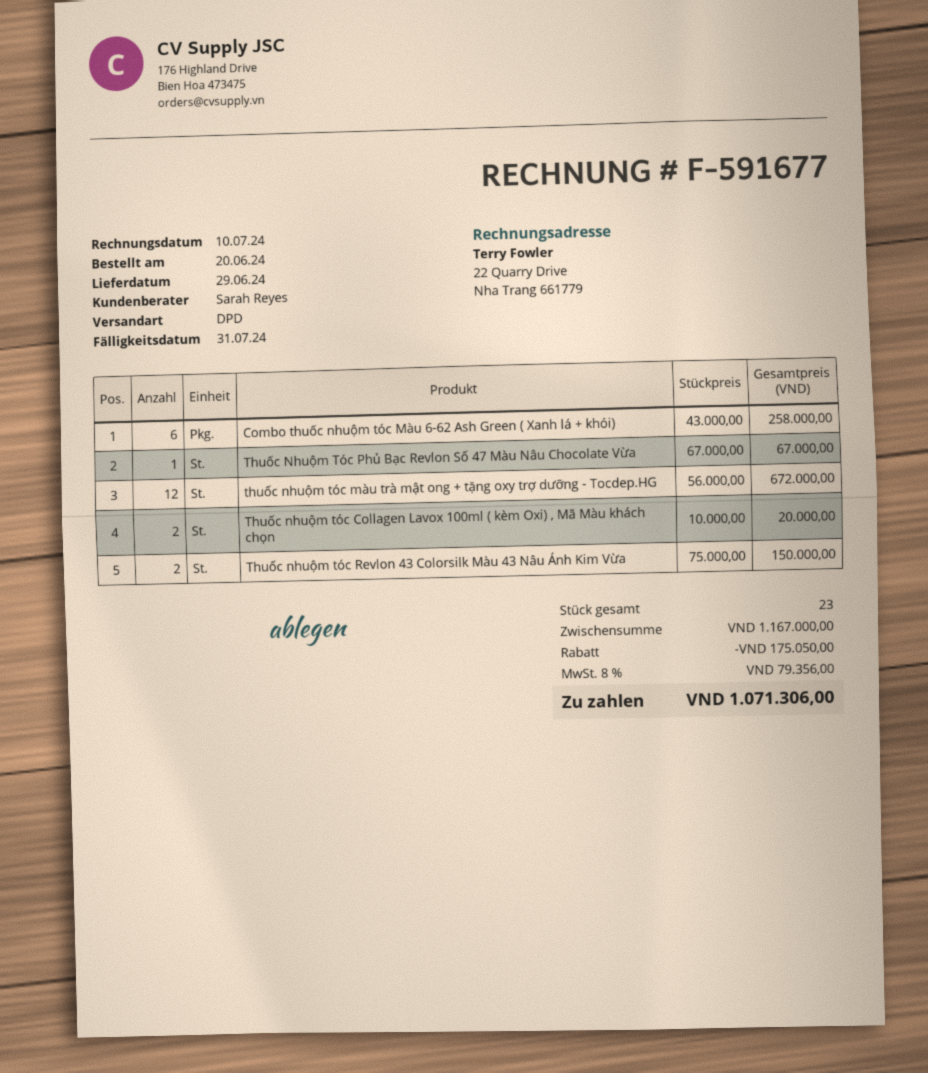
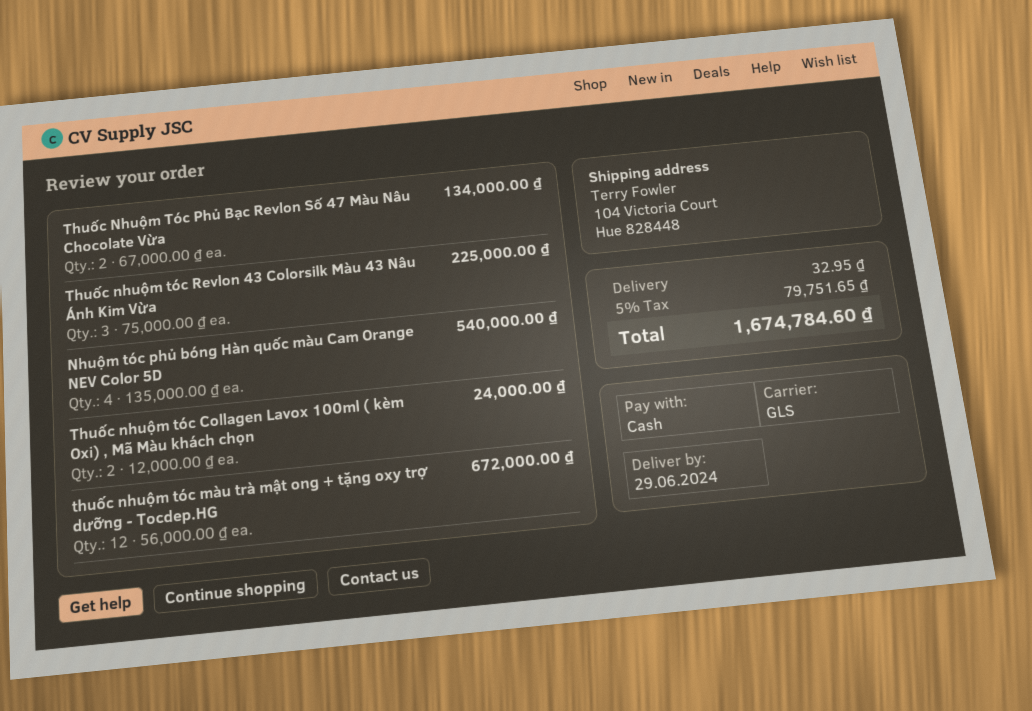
shipping method: DPD -> GLS
Combo thuốc nhuộm tóc Màu 6-62 Ash Green ( Xanh lá + khói): 6 x 43000.00 = 258000.00 -> none
Thuốc Nhuộm Tóc Phủ Bạc Revlon Số 47 Màu Nâu Chocolate Vừa: 1 x 67000.00 = 67000.00 -> 2 x 67000.00 = 134000.00
Thuốc nhuộm tóc Collagen Lavox 100ml ( kèm Oxi) , Mã Màu khách chọn: 2 x 10000.00 = 20000.00 -> 2 x 12000.00 = 24000.00
Thuốc nhuộm tóc Revlon 43 Colorsilk Màu 43 Nâu Ánh Kim Vừa: 2 x 75000.00 = 150000.00 -> 3 x 75000.00 = 225000.00
Nhuộm tóc phủ bóng Hàn quốc màu Cam Orange NEV Color 5D: none -> 4 x 135000.00 = 540000.00
discount: 175050.00 -> none
shipping: none -> 32.95
tax: 8% = 79356.00 -> 5% = 79751.65
total: 1071306.00 -> 1674784.60

